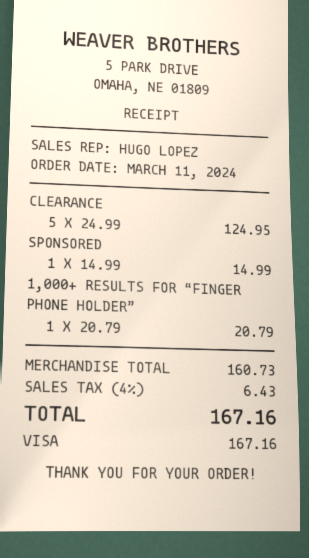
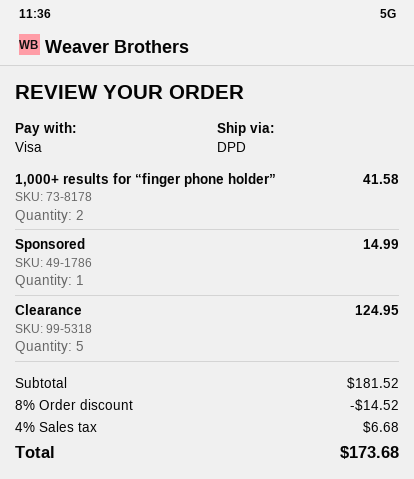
1,000+ RESULTS FOR “FINGER PHONE HOLDER”: 1 for 20.79 -> 2 for 41.58
subtotal: 160.73 -> 181.52
discount: none -> 8% = 14.52
tax: 4% = 6.43 -> 4% = 6.68
total: 167.16 -> 173.68

